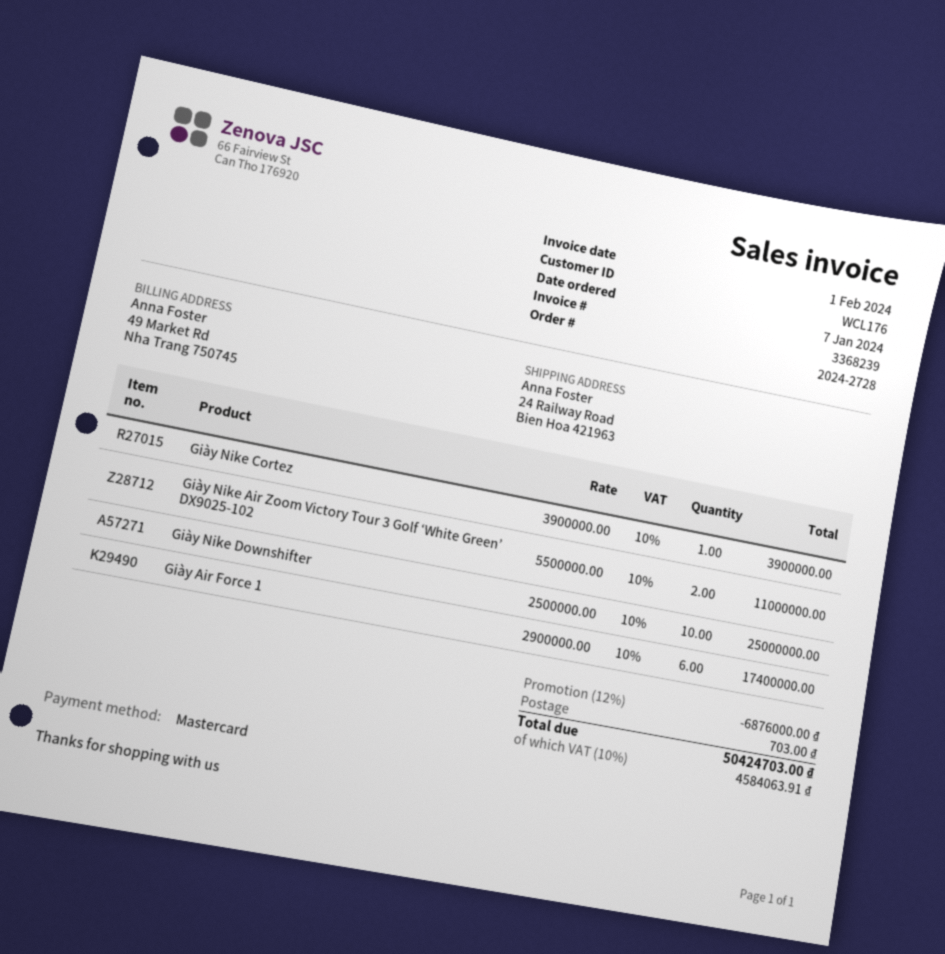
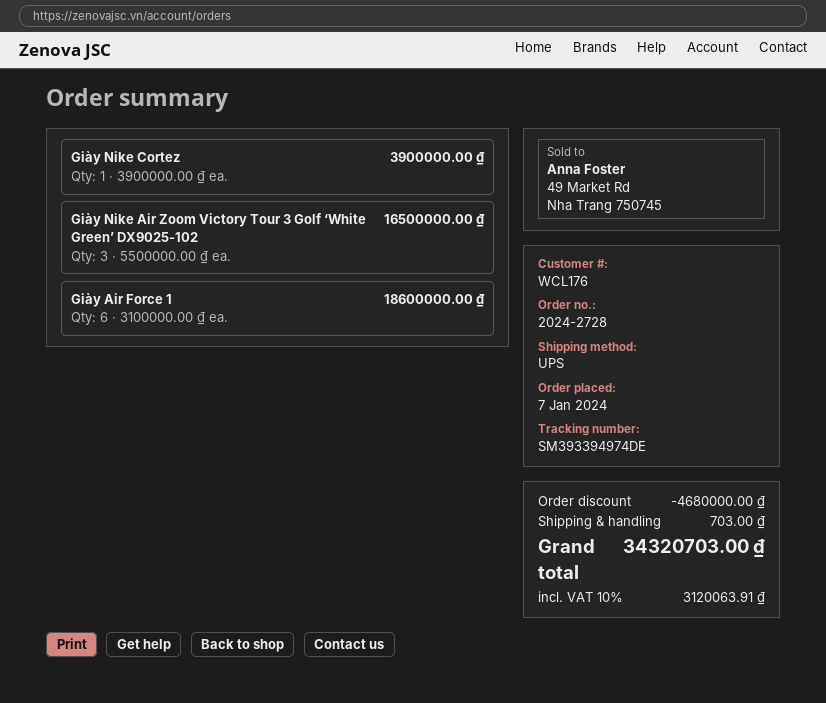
Giày Nike Air Zoom Victory Tour 3 Golf ‘White Green’ DX9025-102: 2 x 5500000.00 = 11000000.00 -> 3 x 5500000.00 = 16500000.00
Giày Nike Downshifter: 10 x 2500000.00 = 25000000.00 -> none
Giày Air Force 1: 6 x 2900000.00 = 17400000.00 -> 6 x 3100000.00 = 18600000.00
discount: 6876000.00 -> 4680000.00
tax: 10% = 4584063.91 -> 10% = 3120063.91
total: 50424703.00 -> 34320703.00

